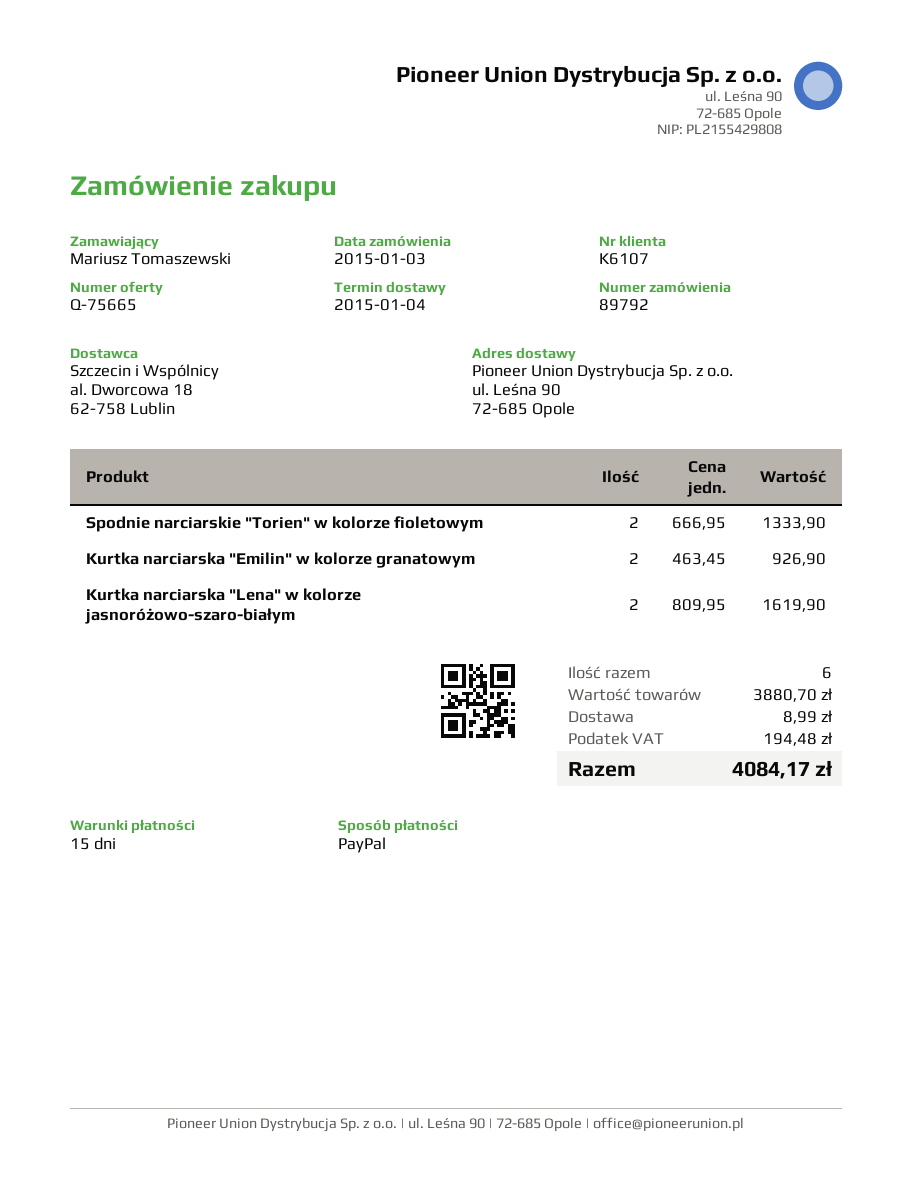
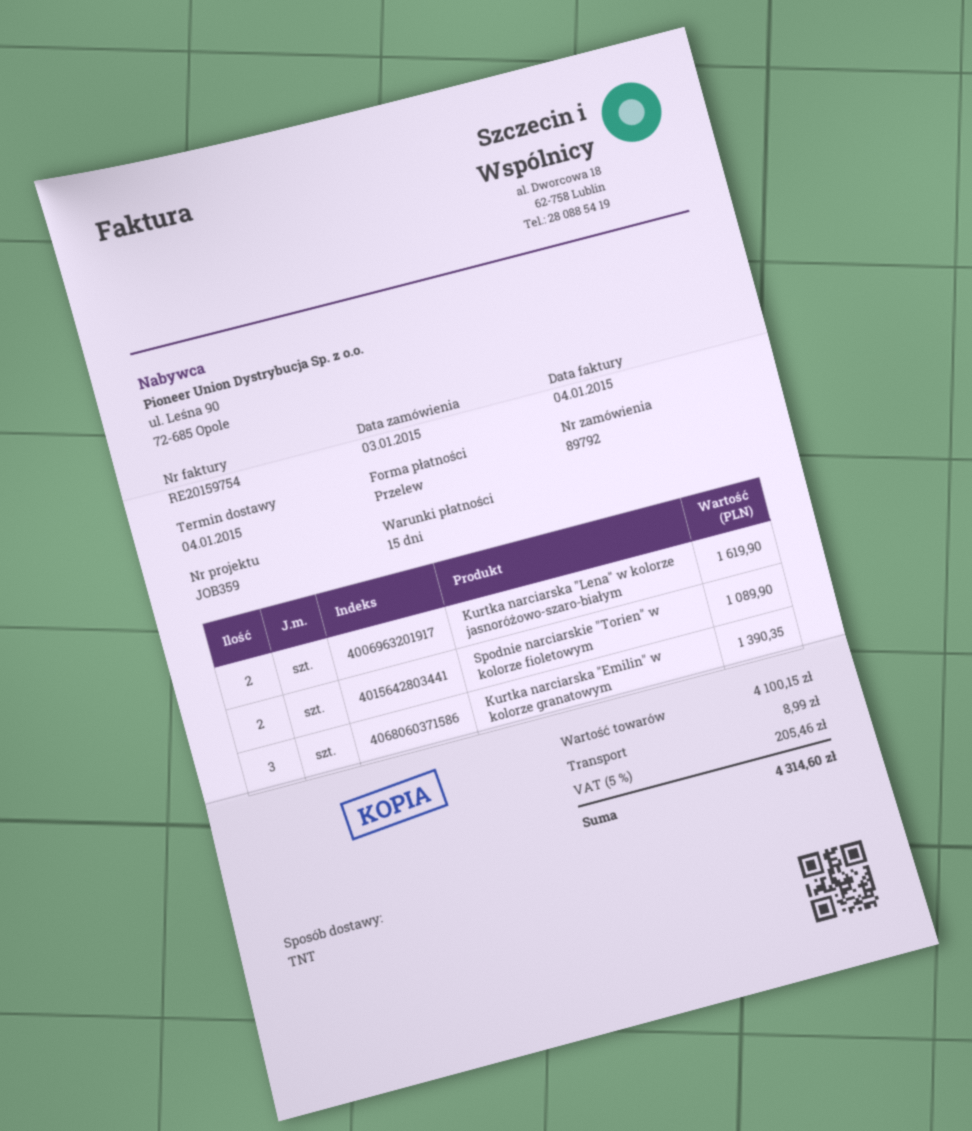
payment method: PayPal -> bank transfer
Spodnie narciarskie "Torien" w kolorze fioletowym: 2 for 1333.90 -> 2 for 1089.90
Kurtka narciarska "Emilin" w kolorze granatowym: 2 for 926.90 -> 3 for 1390.35
subtotal: 3880.70 -> 4100.15
tax: 194.48 -> 205.46
total: 4084.17 -> 4314.60

